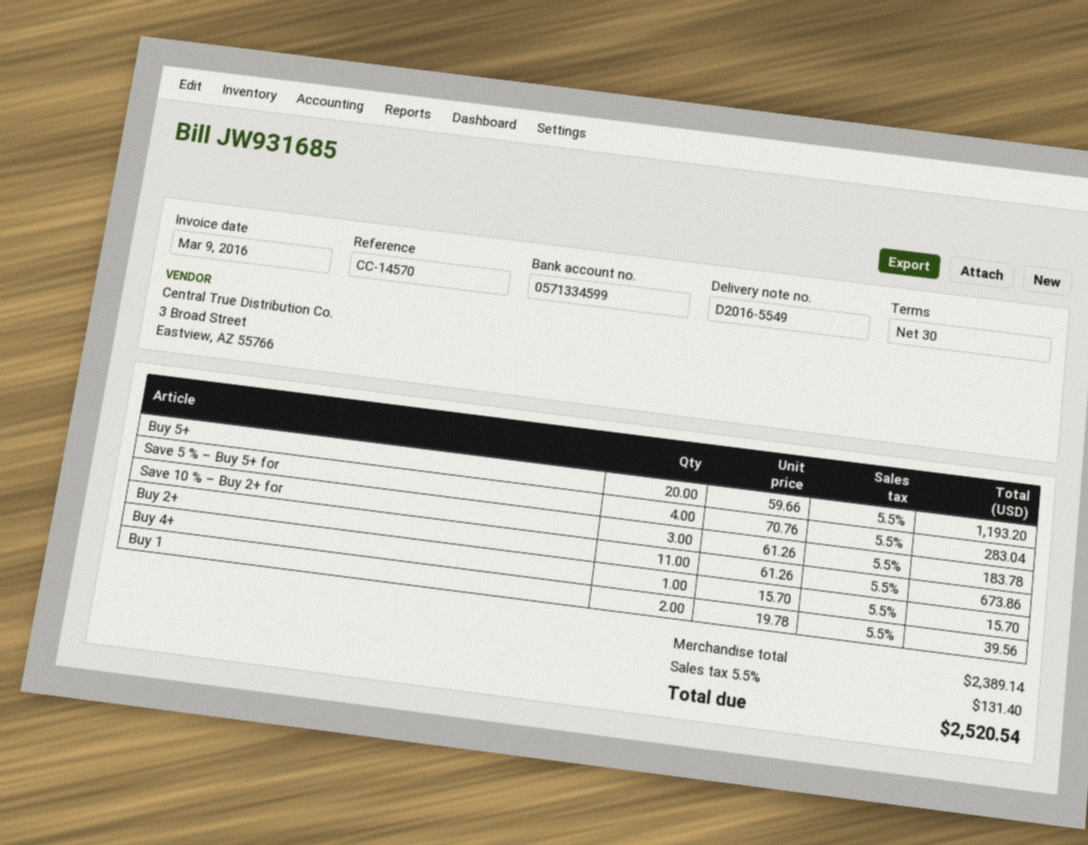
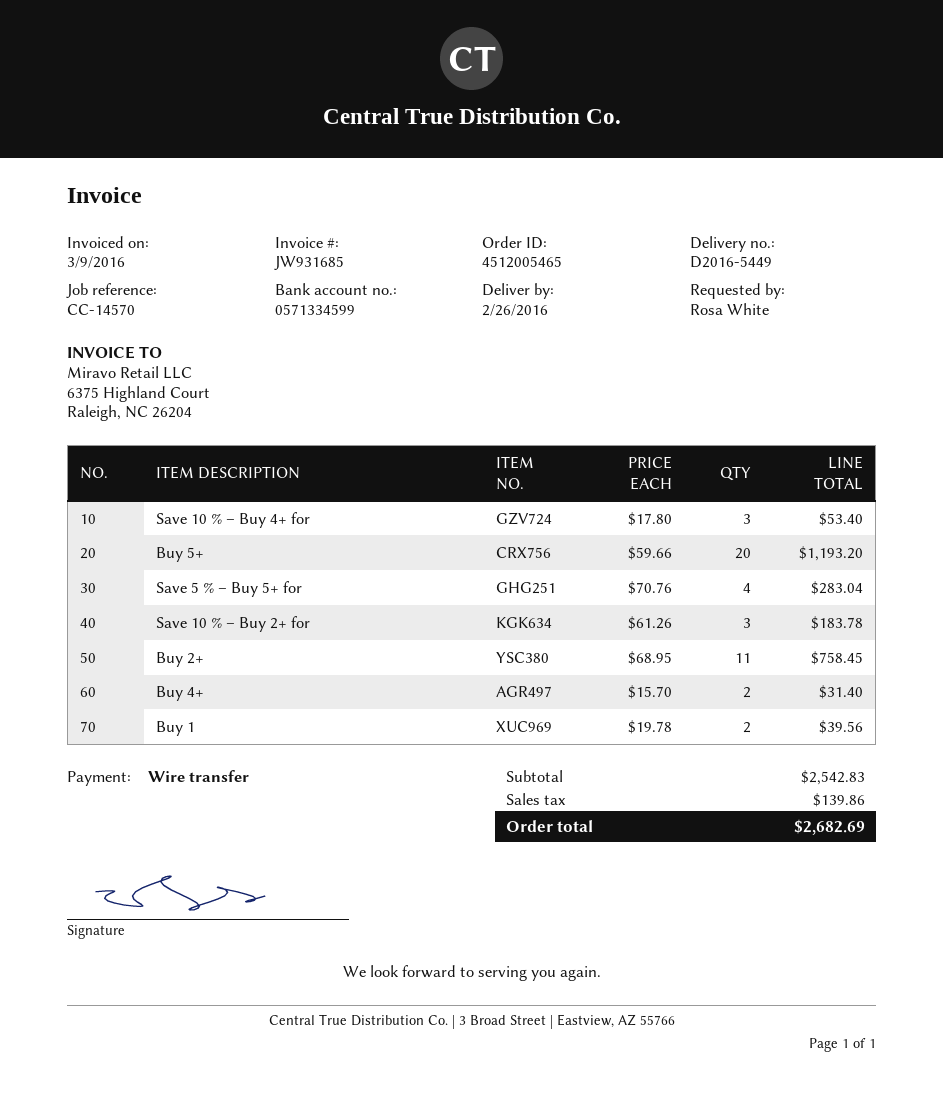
delivery note number: D2016-5549 -> D2016-5449
Buy 2+: 11 x 61.26 = 673.86 -> 11 x 68.95 = 758.45
Buy 4+: 1 x 15.70 = 15.70 -> 2 x 15.70 = 31.40
Save 10 % – Buy 4+ for: none -> 3 x 17.80 = 53.40
subtotal: 2389.14 -> 2542.83
tax: 131.40 -> 139.86
total: 2520.54 -> 2682.69

